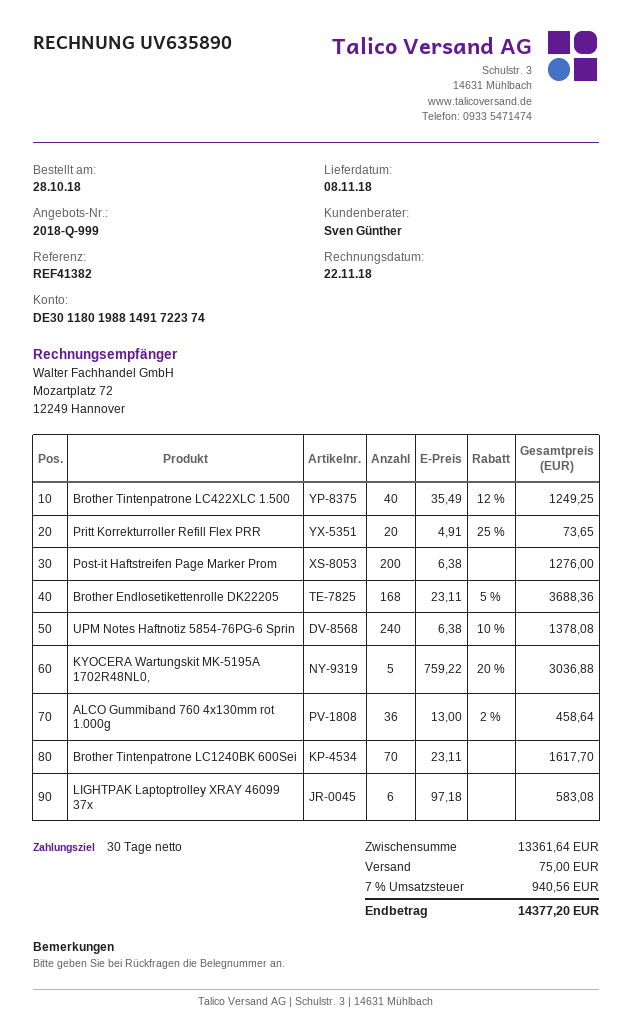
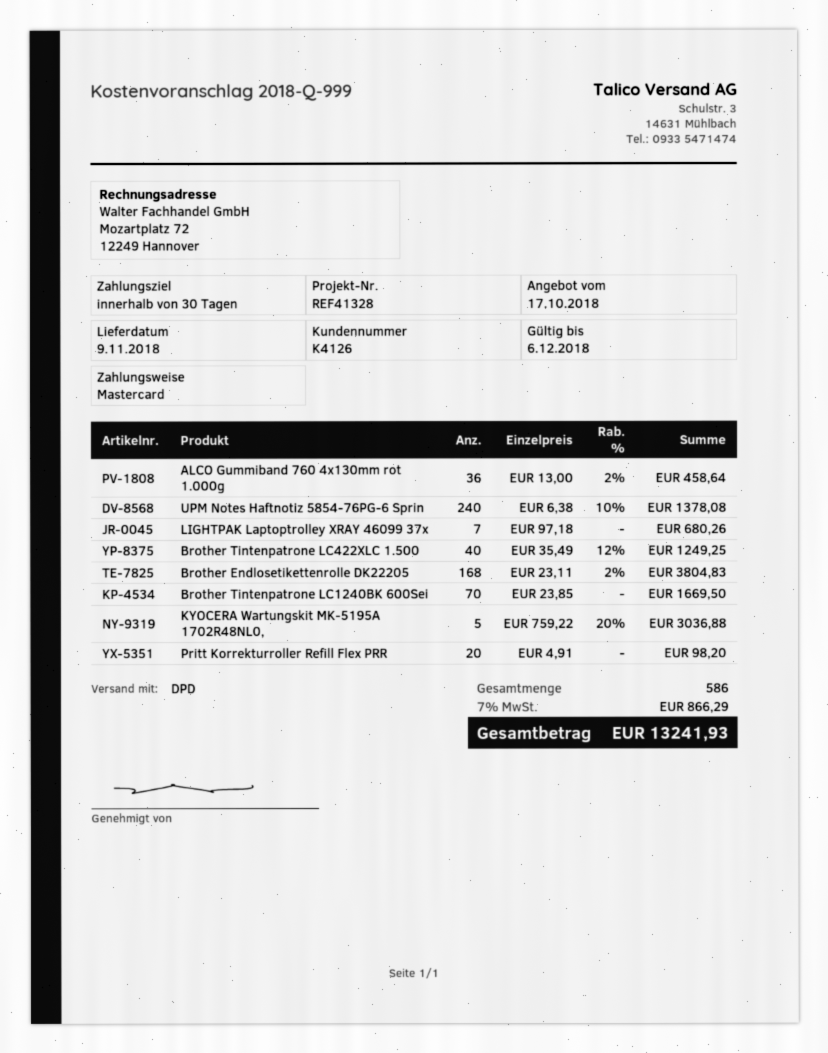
delivery date: 2018-11-08 -> 2018-11-09
reference: REF41382 -> REF41328
Pritt Korrekturroller Refill Flex PRR: 20 x 4.91 - 25% = 73.65 -> 20 x 4.91 = 98.20
Post-it Haftstreifen Page Marker Prom: 200 x 6.38 = 1276.00 -> none
Brother Endlosetikettenrolle DK22205: 168 x 23.11 - 5% = 3688.36 -> 168 x 23.11 - 2% = 3804.83
Brother Tintenpatrone LC1240BK 600Sei: 70 x 23.11 = 1617.70 -> 70 x 23.85 = 1669.50
LIGHTPAK Laptoptrolley XRAY 46099 37x: 6 x 97.18 = 583.08 -> 7 x 97.18 = 680.26
shipping: 75.00 -> none
tax: 7% = 940.56 -> 7% = 866.29
total: 14377.20 -> 13241.93

